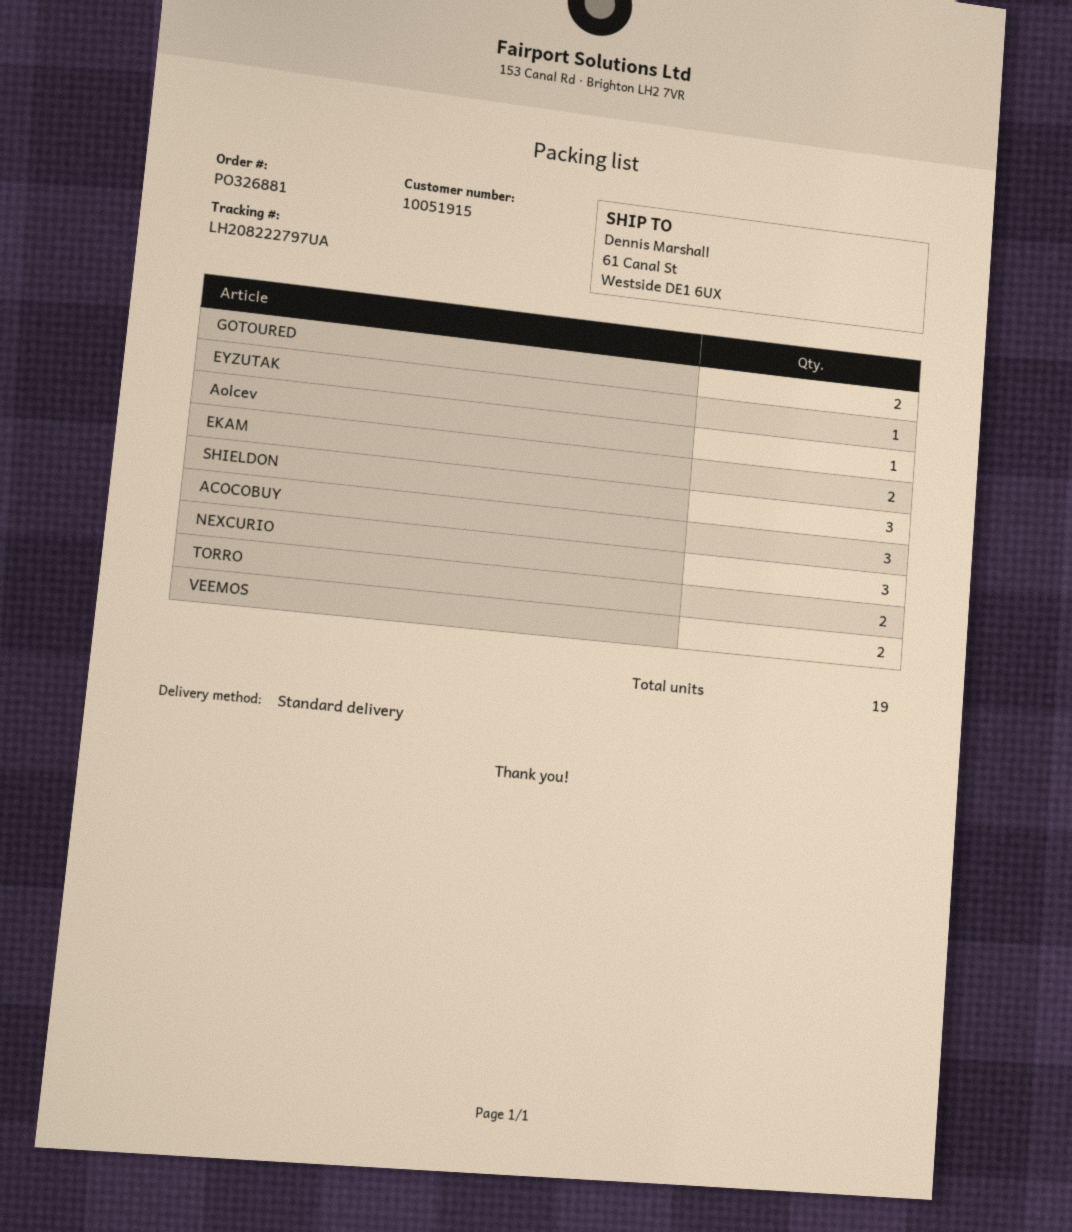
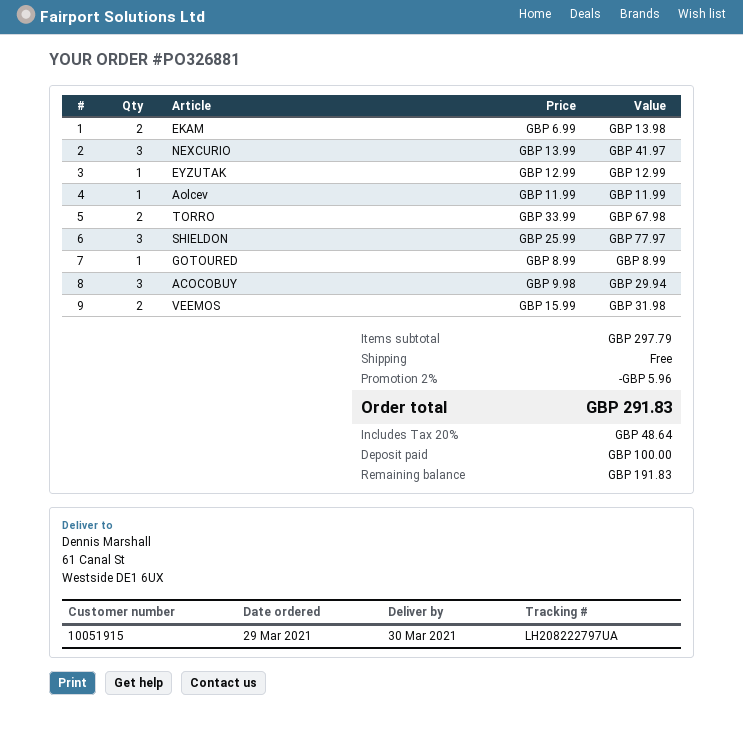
GOTOURED: 2 -> 1

